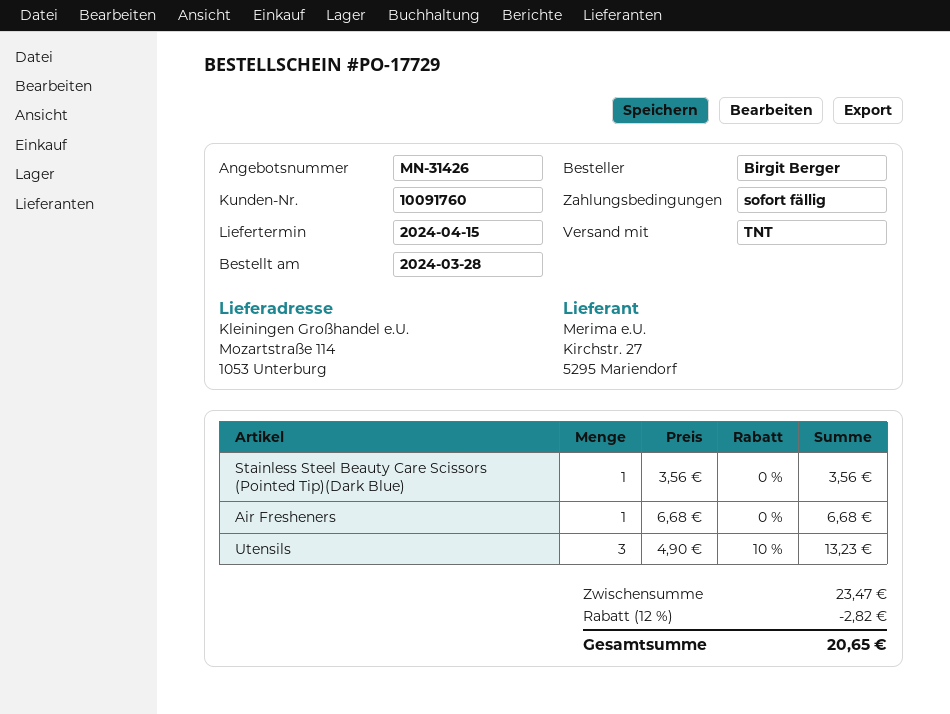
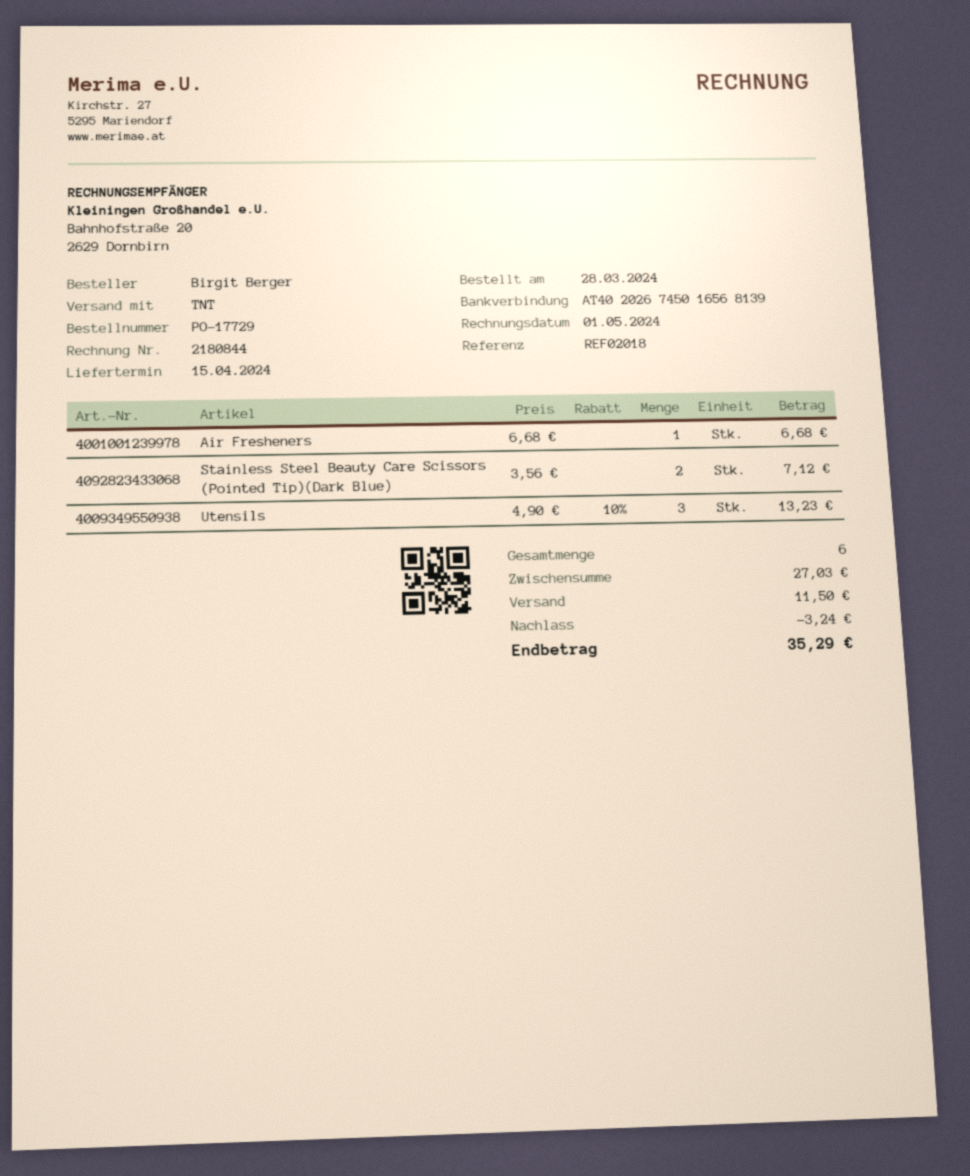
Stainless Steel Beauty Care Scissors (Pointed Tip)(Dark Blue): 1 x 3.56 = 3.56 -> 2 x 3.56 = 7.12
subtotal: 23.47 -> 27.03
discount: 2.82 -> 3.24
shipping: none -> 11.50
total: 20.65 -> 35.29

